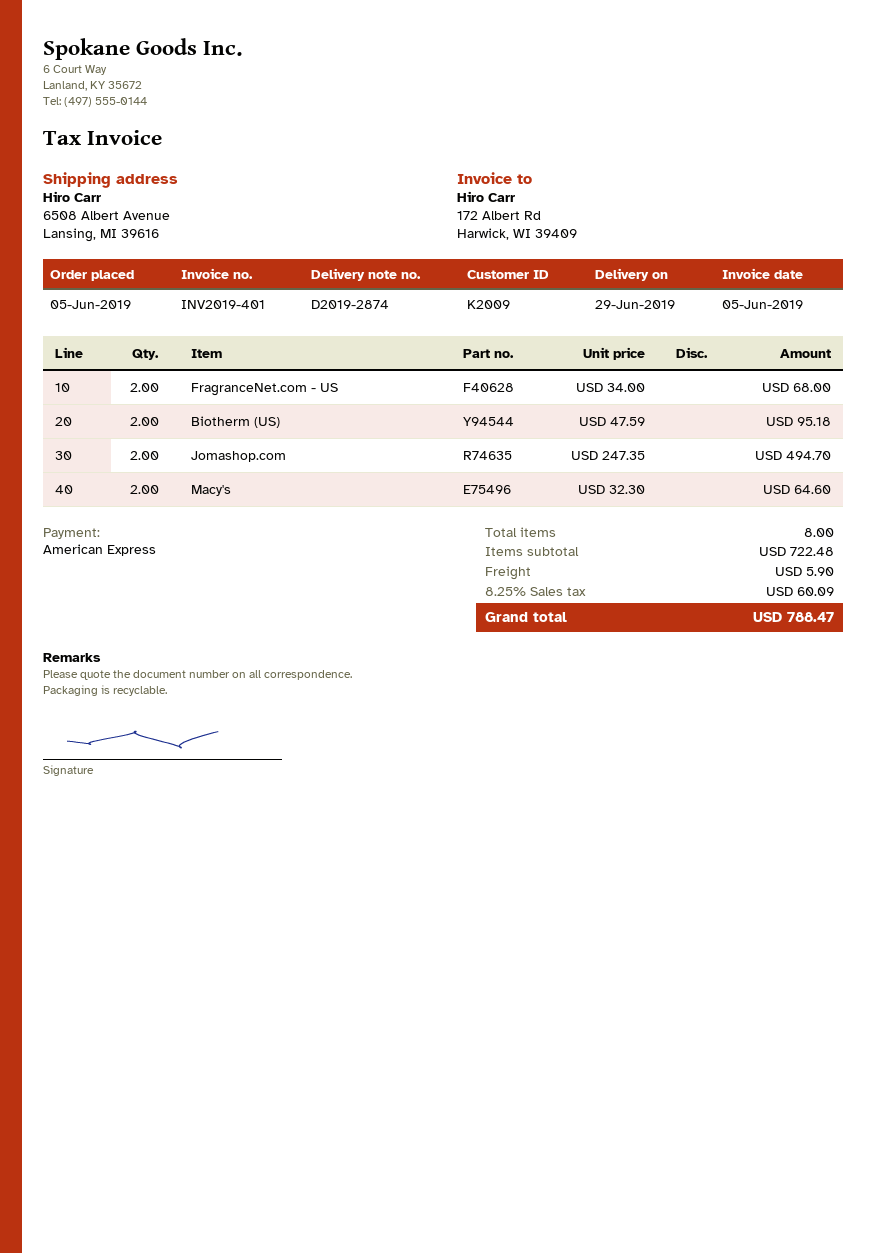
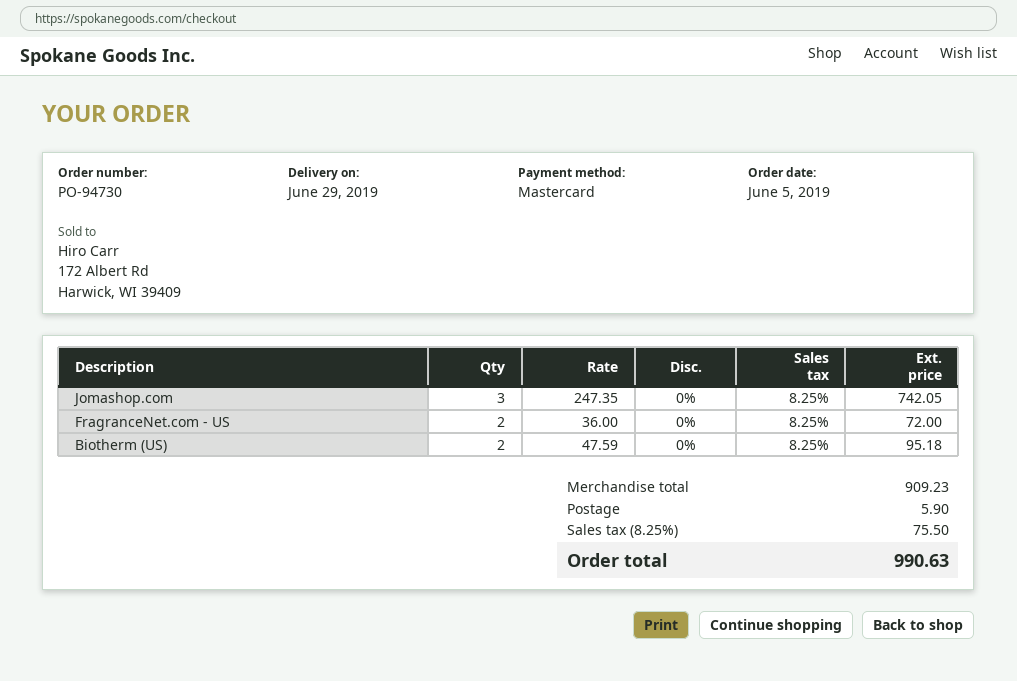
payment method: American Express -> Mastercard
FragranceNet.com - US: 2 x 34.00 = 68.00 -> 2 x 36.00 = 72.00
Jomashop.com: 2 x 247.35 = 494.70 -> 3 x 247.35 = 742.05
Macy's: 2 x 32.30 = 64.60 -> none
subtotal: 722.48 -> 909.23
tax: 8.25% = 60.09 -> 8.25% = 75.50
total: 788.47 -> 990.63

